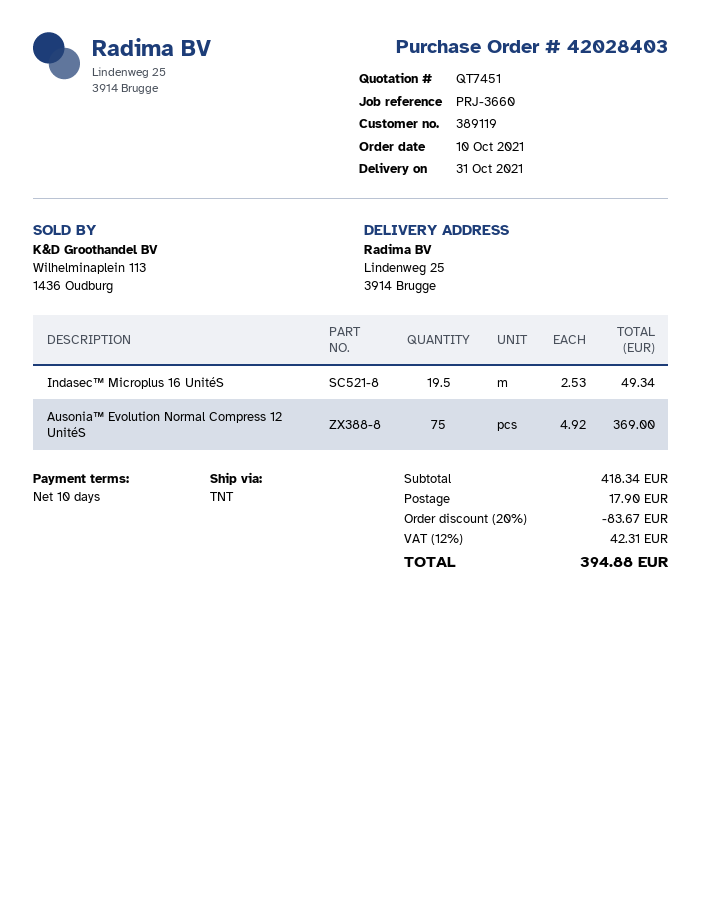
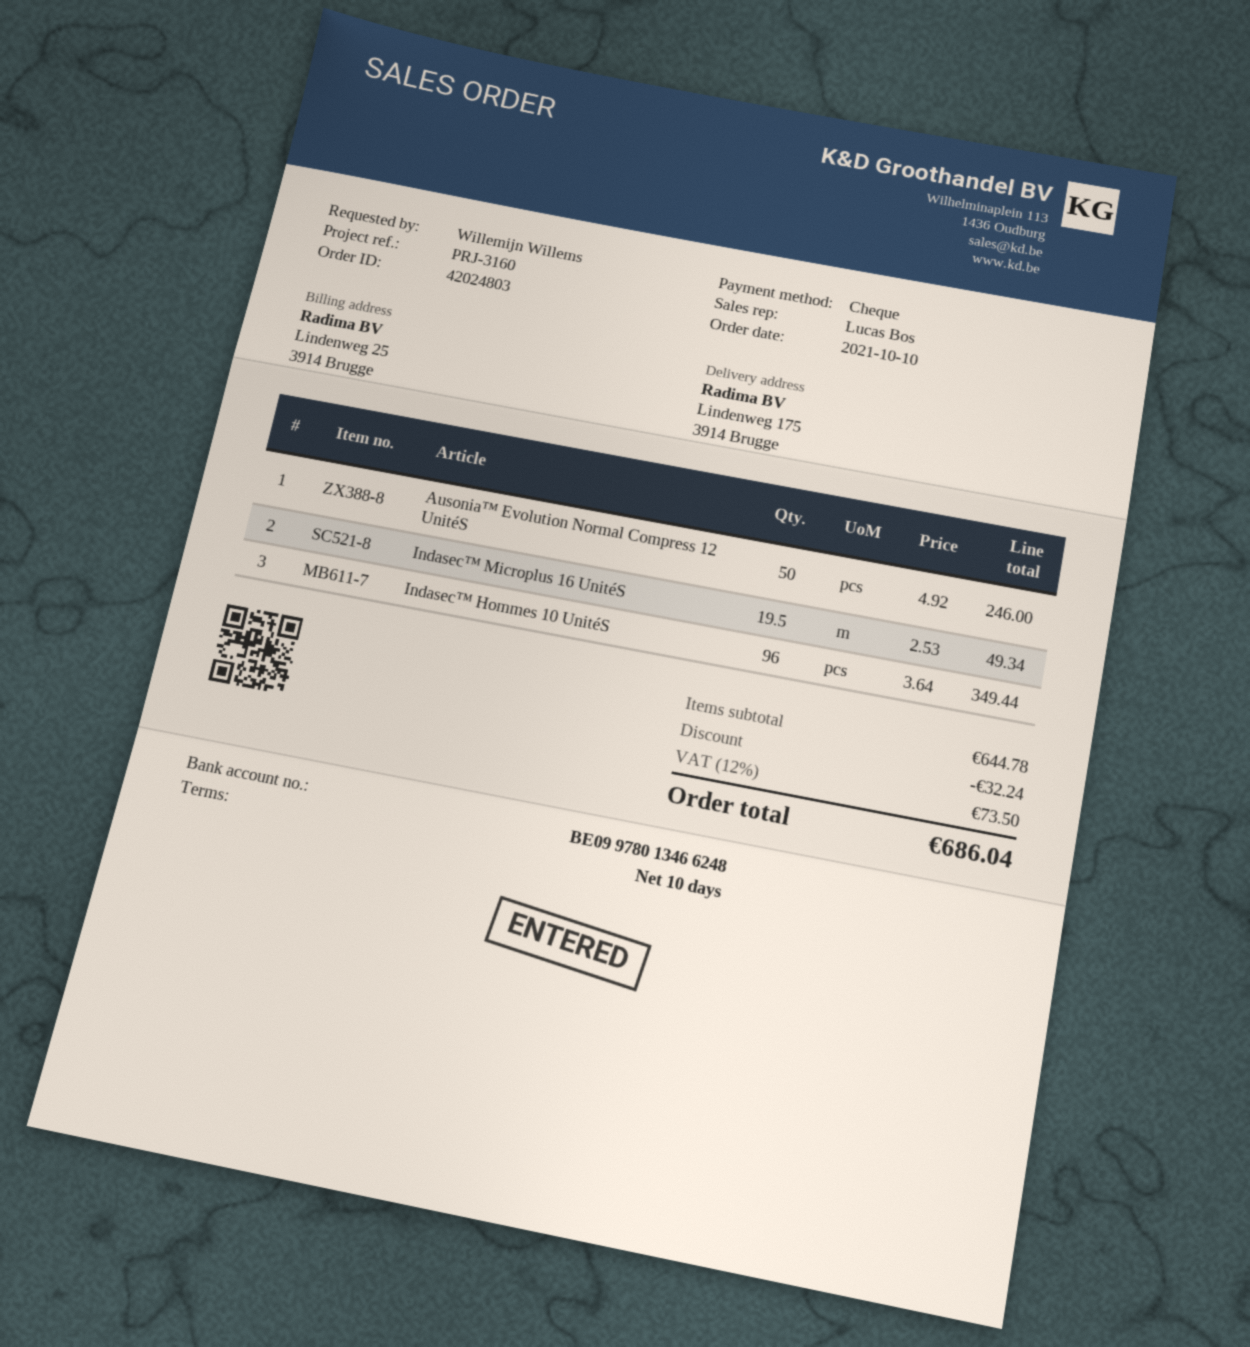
order number: 42028403 -> 42024803
reference: PRJ-3660 -> PRJ-3160
ship to: Lindenweg 25, 3914 Brugge -> Lindenweg 175, 3914 Brugge
Ausonia™ Evolution Normal Compress 12 UnitéS: 75 x 4.92 = 369.00 -> 50 x 4.92 = 246.00
Indasec™ Hommes 10 UnitéS: none -> 96 x 3.64 = 349.44
subtotal: 418.34 -> 644.78
discount: 83.67 -> 32.24
shipping: 17.90 -> none
tax: 12% = 42.31 -> 12% = 73.50
total: 394.88 -> 686.04

